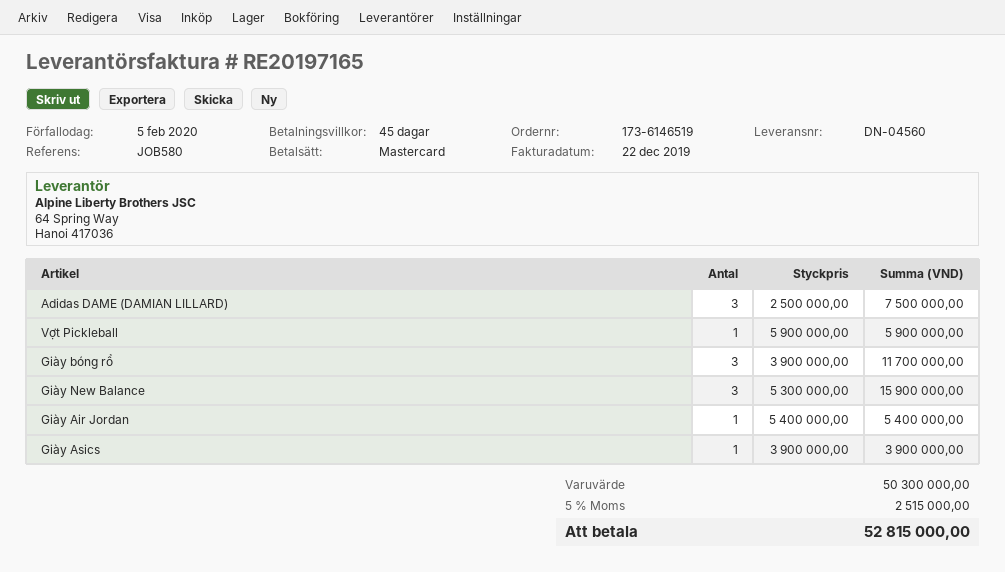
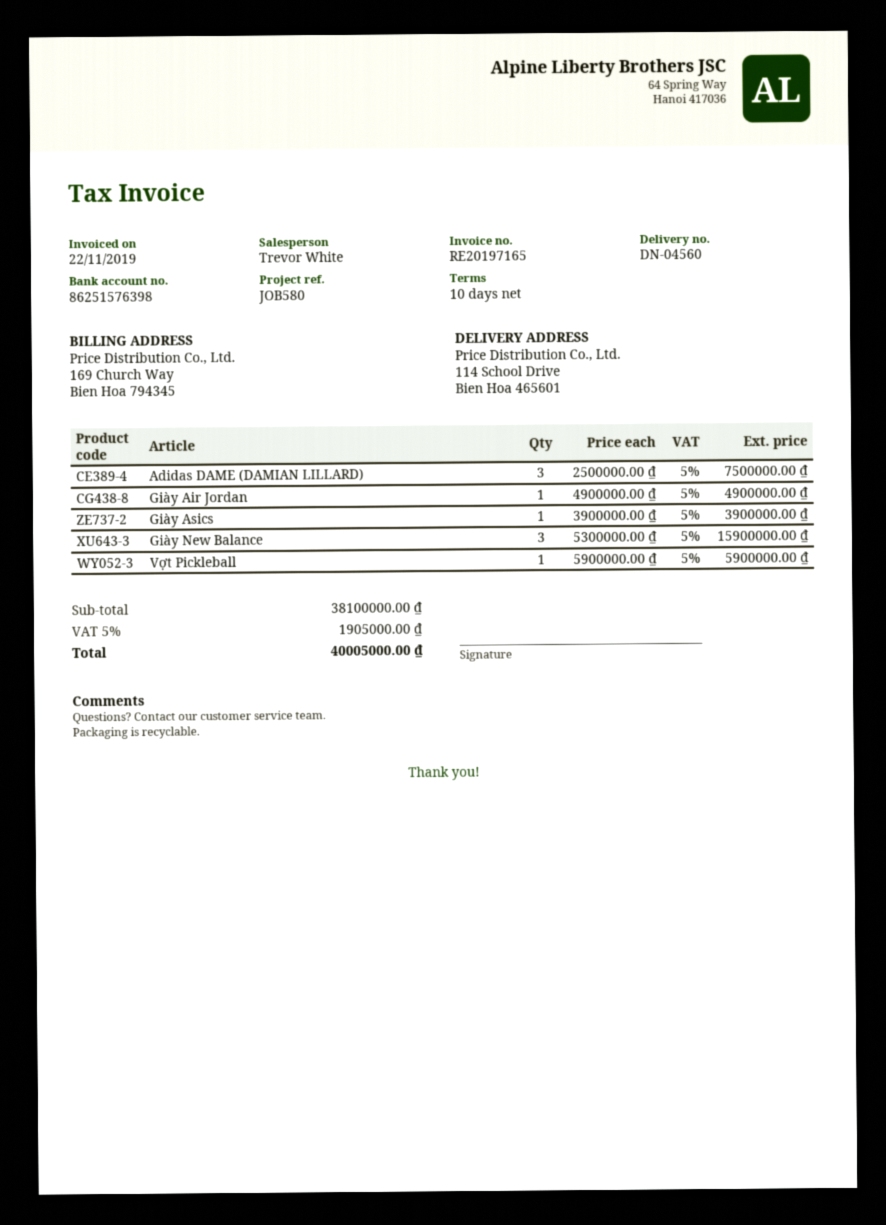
invoice date: 2019-12-22 -> 2019-11-22
payment terms: 45 days -> 10 days
Giày bóng rổ: 3 x 3900000.00 = 11700000.00 -> none
Giày Air Jordan: 1 x 5400000.00 = 5400000.00 -> 1 x 4900000.00 = 4900000.00
subtotal: 50300000.00 -> 38100000.00
tax: 5% = 2515000.00 -> 5% = 1905000.00
total: 52815000.00 -> 40005000.00

